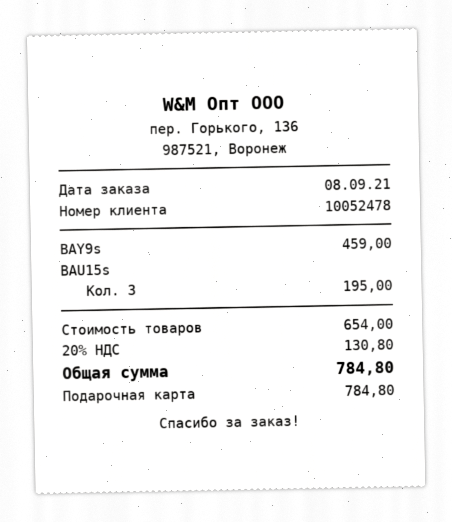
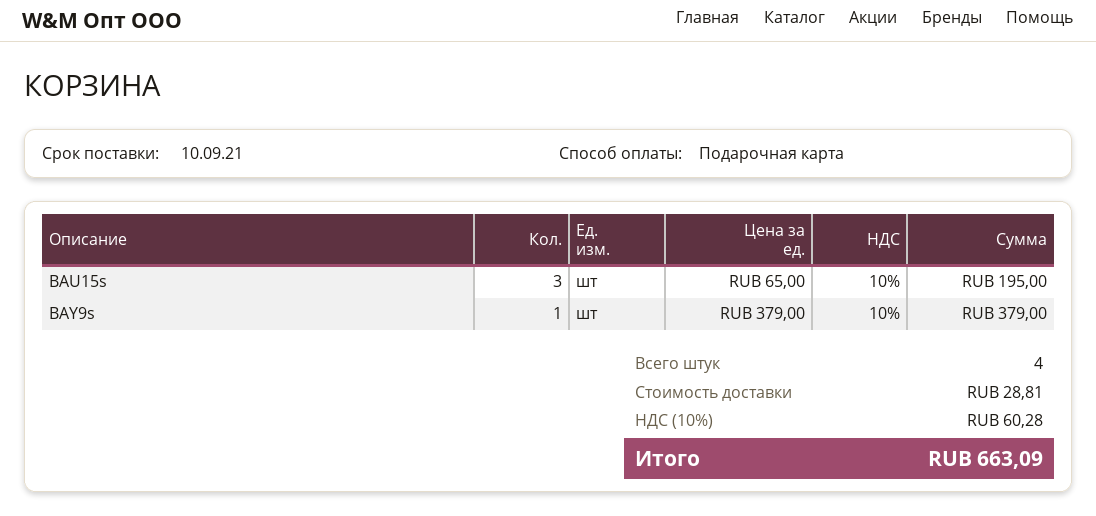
BAY9s: 1 for 459.00 -> 1 for 379.00
shipping: none -> 28.81
tax: 20% = 130.80 -> 10% = 60.28
total: 784.80 -> 663.09

